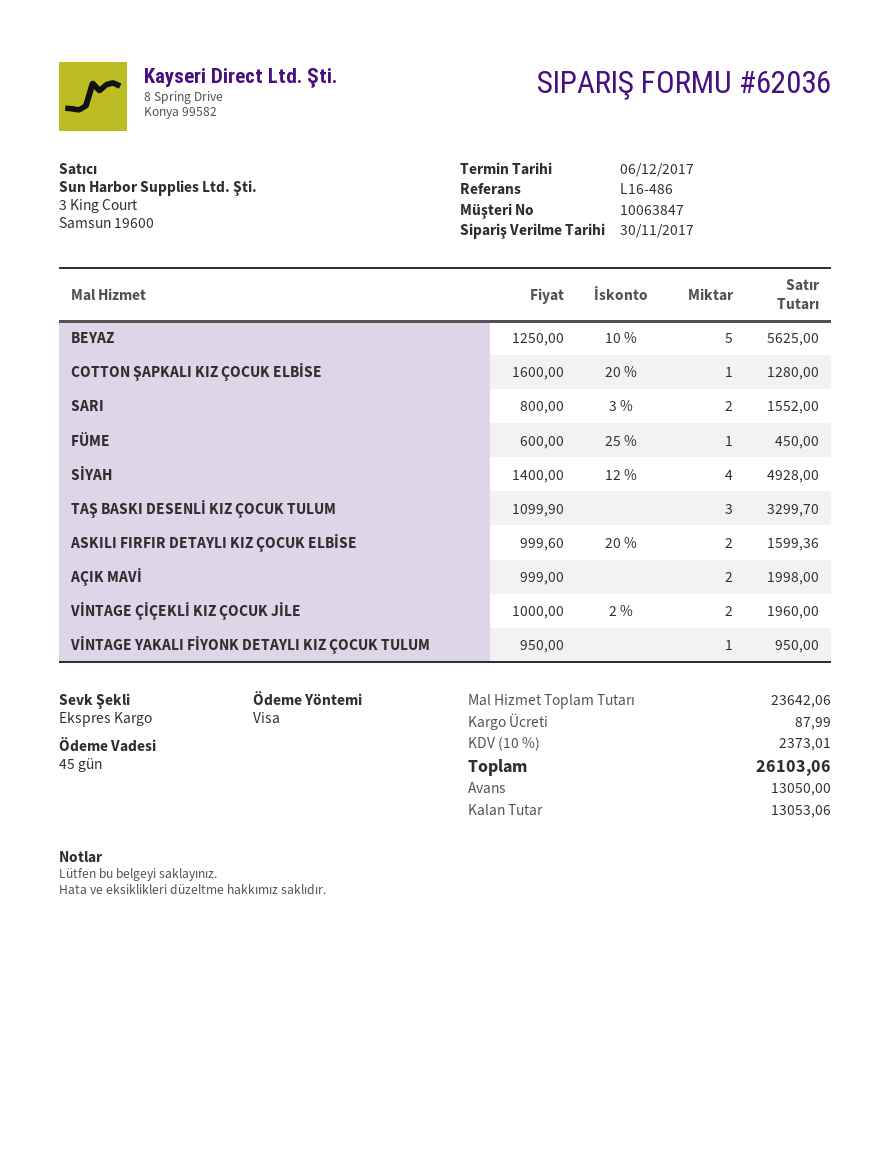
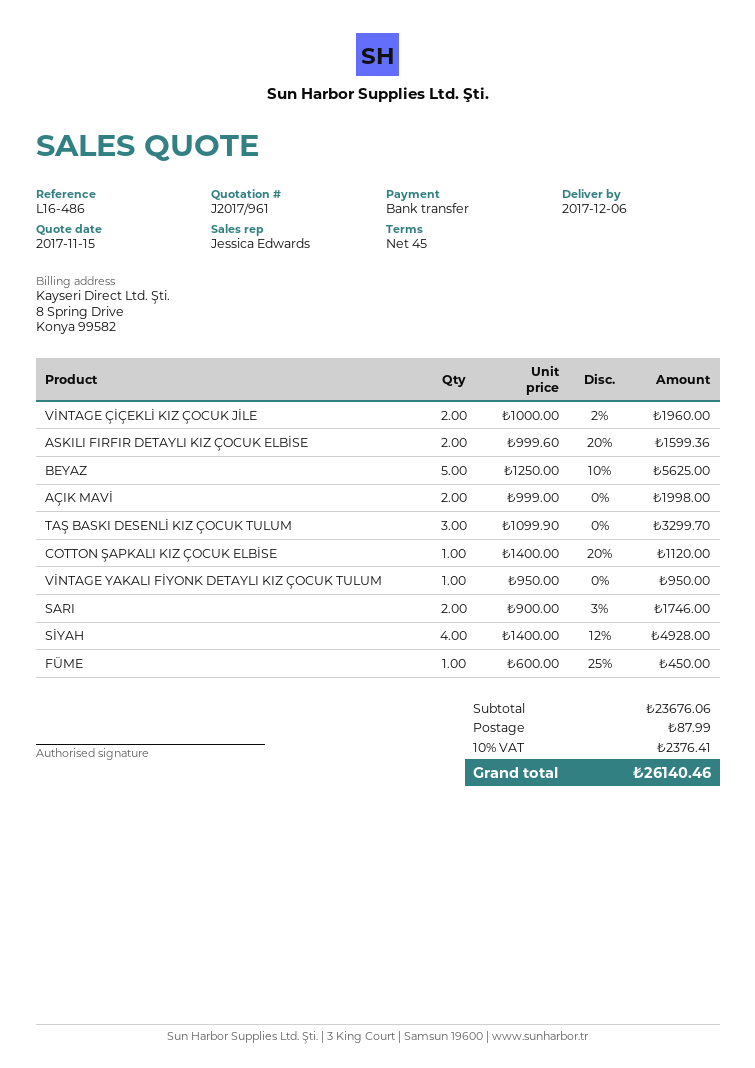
payment method: Visa -> bank transfer
COTTON ŞAPKALI KIZ ÇOCUK ELBİSE: 1 x 1600.00 - 20% = 1280.00 -> 1 x 1400.00 - 20% = 1120.00
SARI: 2 x 800.00 - 3% = 1552.00 -> 2 x 900.00 - 3% = 1746.00
subtotal: 23642.06 -> 23676.06
tax: 10% = 2373.01 -> 10% = 2376.41
total: 26103.06 -> 26140.46

